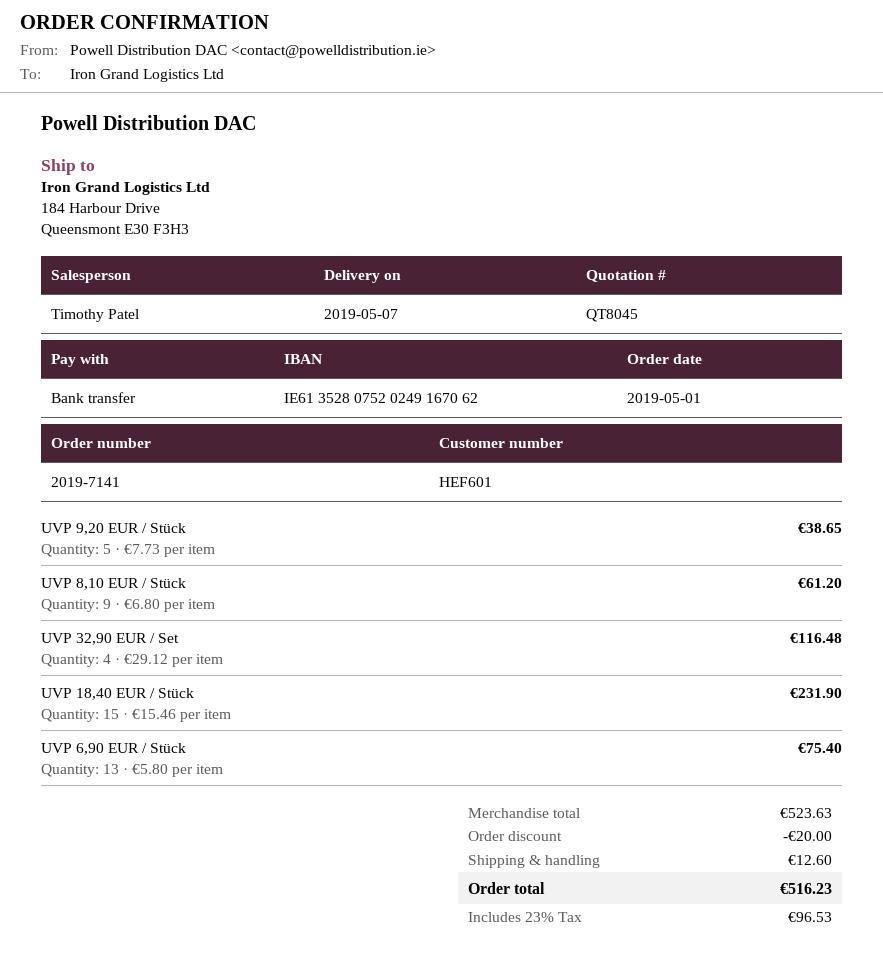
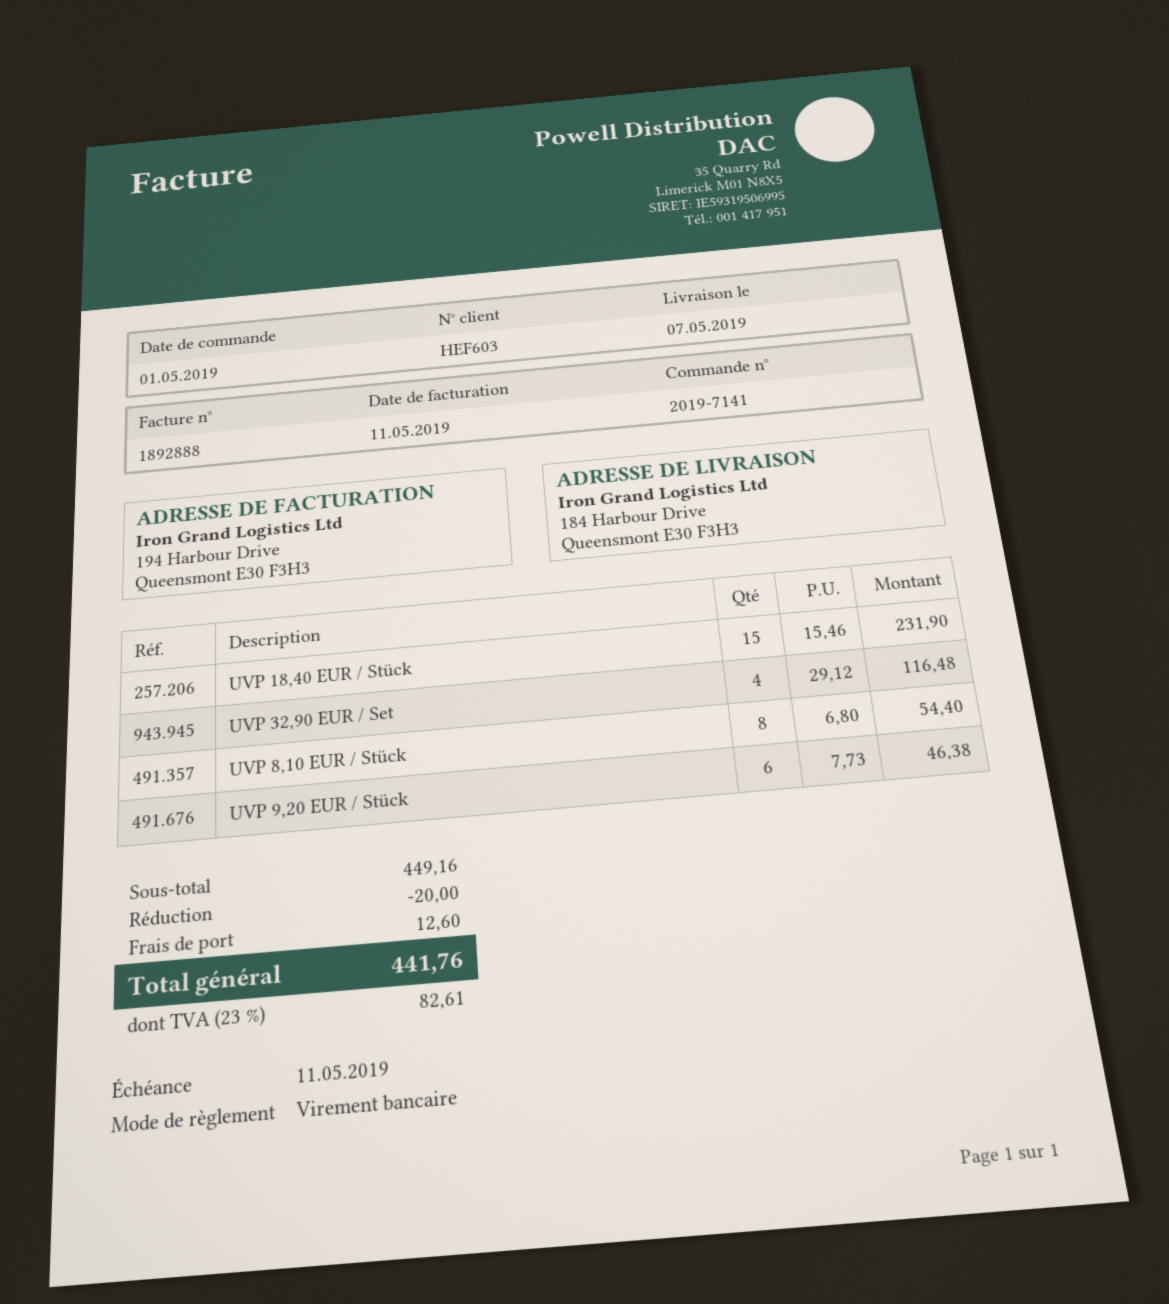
customer number: HEF601 -> HEF603
UVP 9,20 EUR / Stück: 5 x 7.73 = 38.65 -> 6 x 7.73 = 46.38
UVP 8,10 EUR / Stück: 9 x 6.80 = 61.20 -> 8 x 6.80 = 54.40
UVP 6,90 EUR / Stück: 13 x 5.80 = 75.40 -> none
subtotal: 523.63 -> 449.16
tax: 23% = 96.53 -> 23% = 82.61
total: 516.23 -> 441.76

